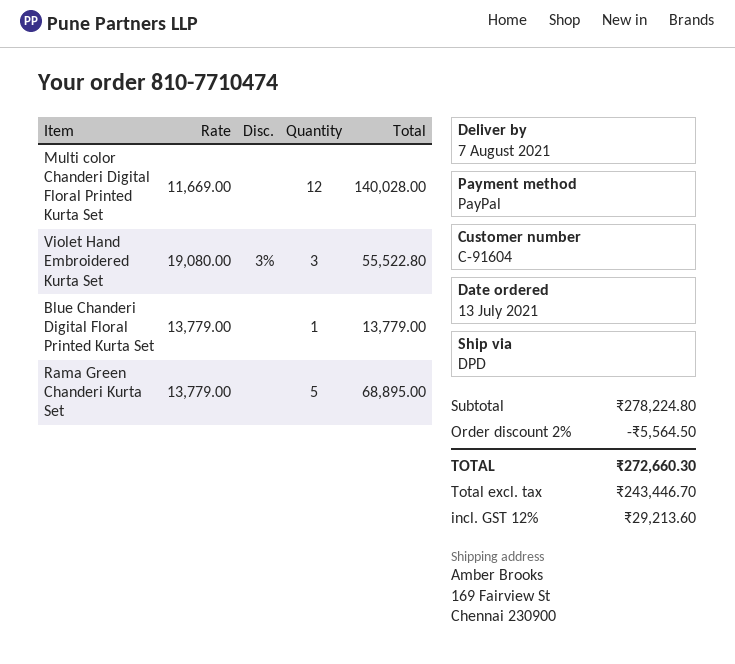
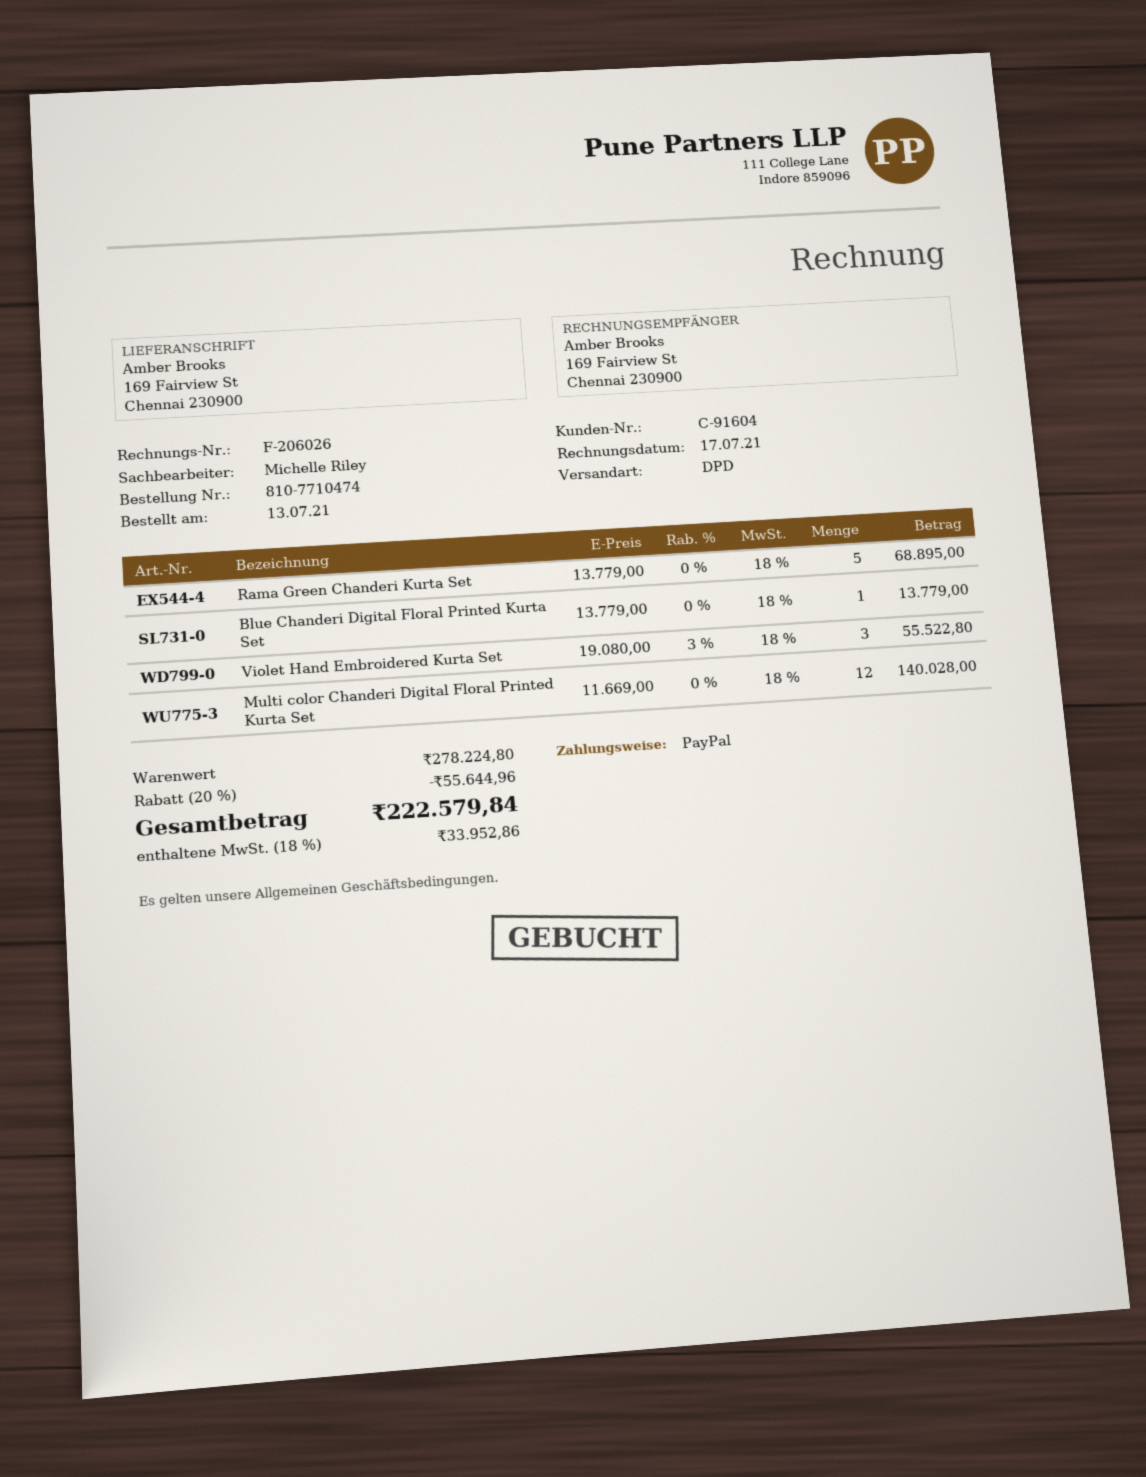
discount: 2% = 5564.50 -> 20% = 55644.96
tax: 12% = 29213.60 -> 18% = 33952.86
total: 272660.30 -> 222579.84

